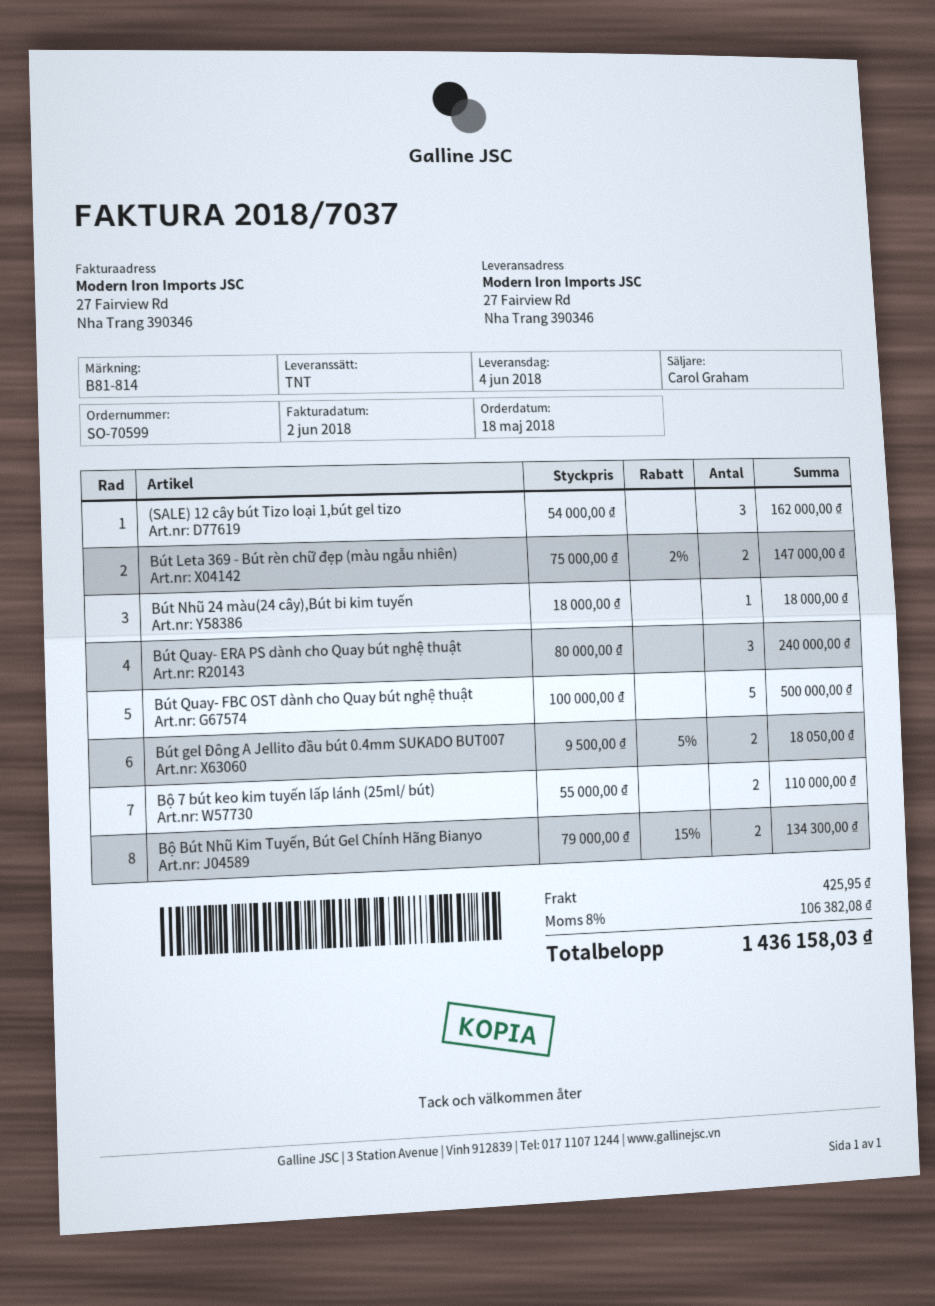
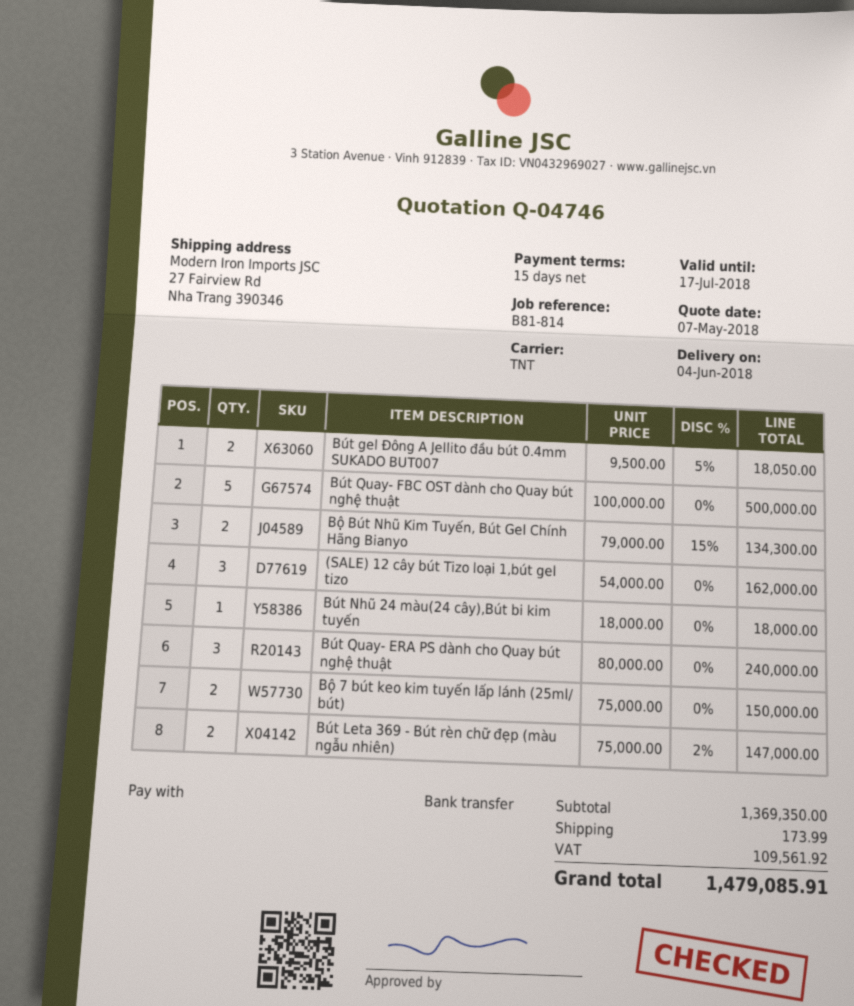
Bộ 7 bút keo kim tuyến lấp lánh (25ml/ bút): 2 x 55000.00 = 110000.00 -> 2 x 75000.00 = 150000.00
shipping: 425.95 -> 173.99
tax: 106382.08 -> 109561.92
total: 1436158.03 -> 1479085.91

